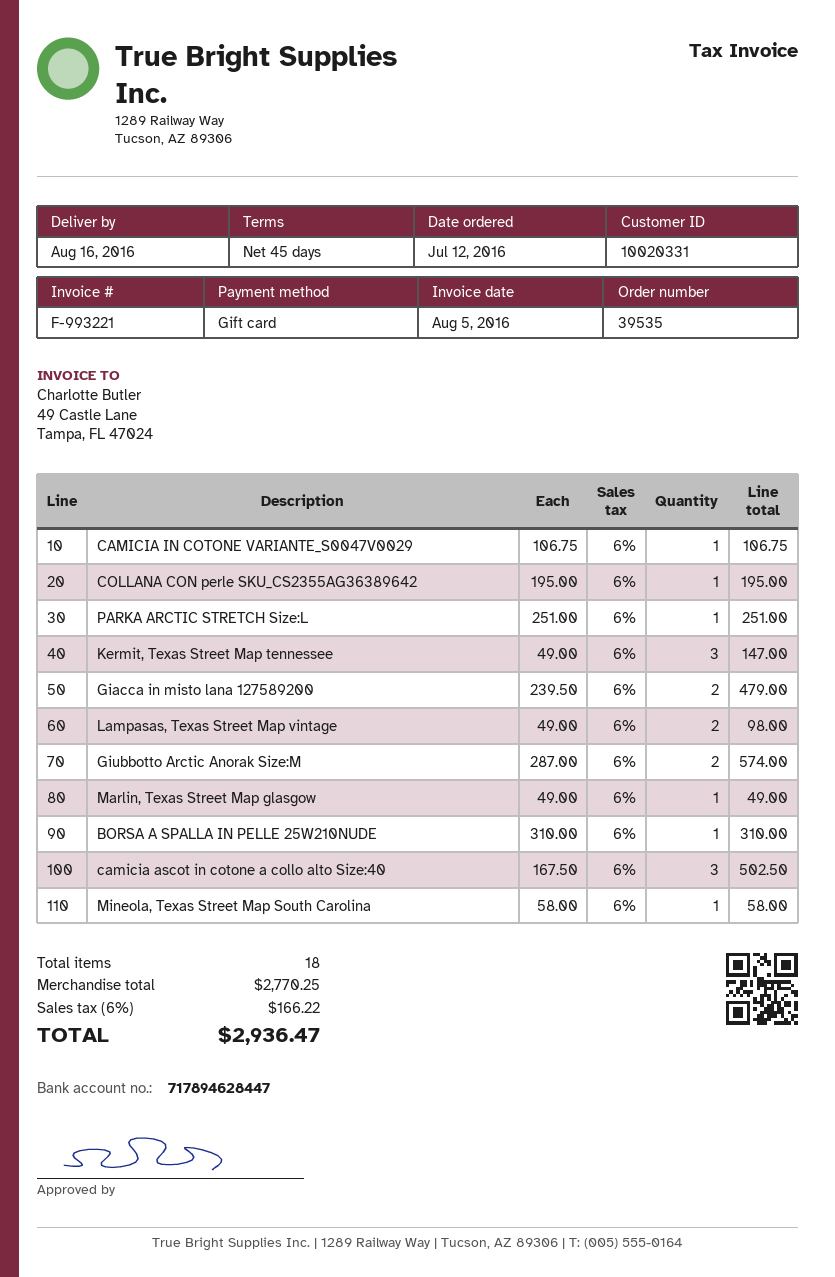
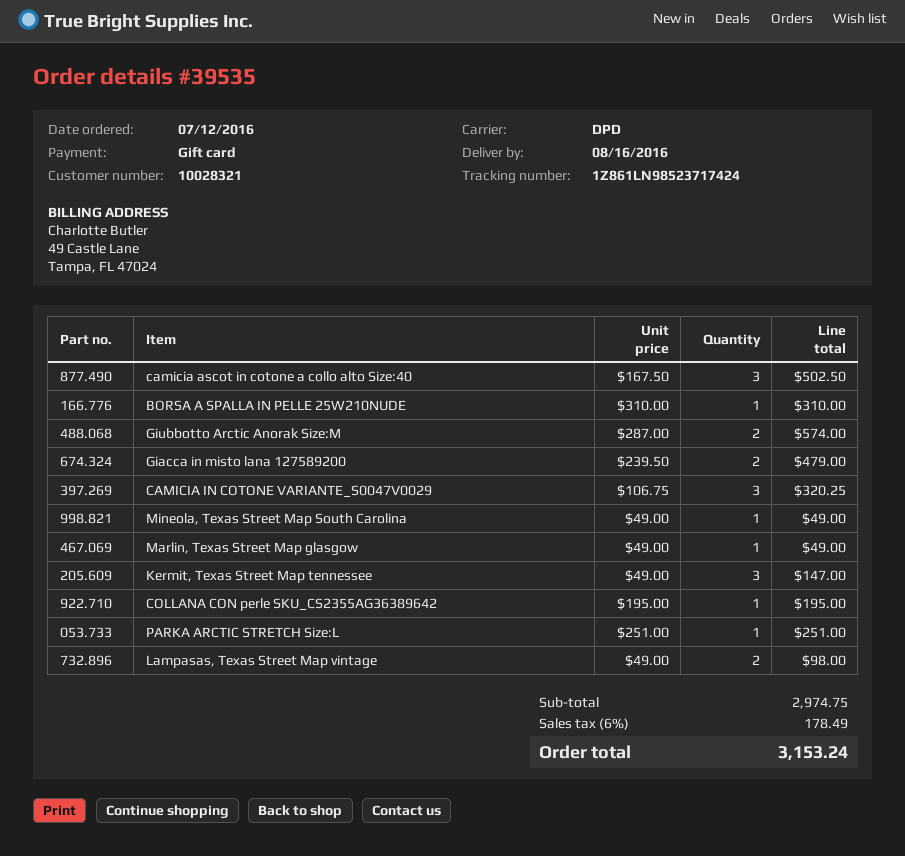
customer number: 10020331 -> 10028321
CAMICIA IN COTONE VARIANTE_S0047V0029: 1 x 106.75 = 106.75 -> 3 x 106.75 = 320.25
Mineola, Texas Street Map South Carolina: 1 x 58.00 = 58.00 -> 1 x 49.00 = 49.00
subtotal: 2770.25 -> 2974.75
tax: 6% = 166.22 -> 6% = 178.49
total: 2936.47 -> 3153.24

